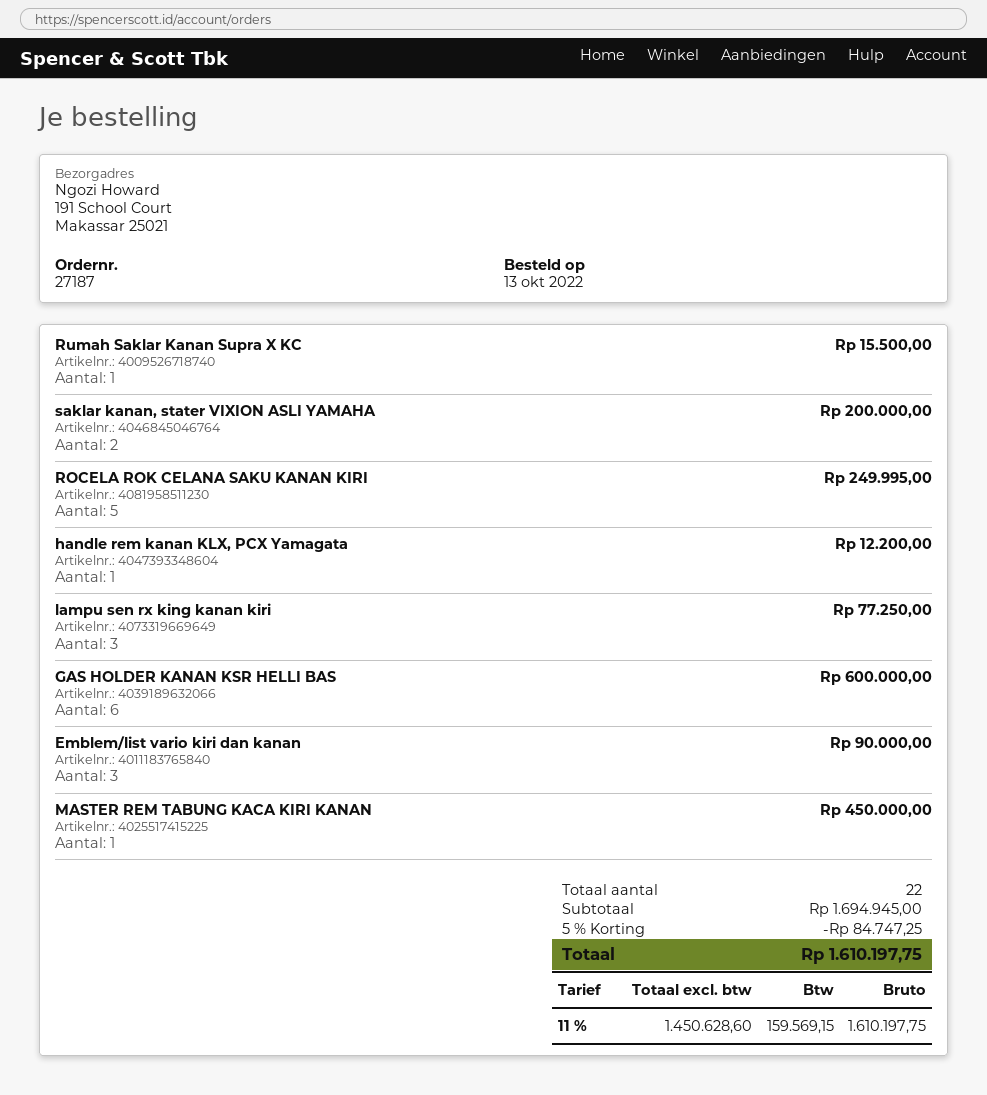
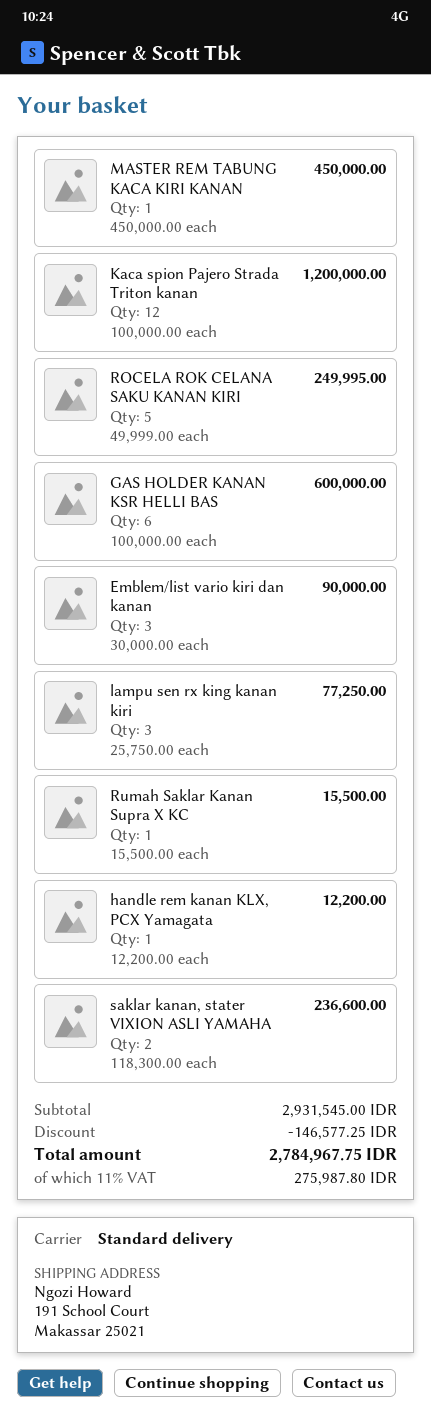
saklar kanan, stater VIXION ASLI YAMAHA: 2 for 200000.00 -> 2 for 236600.00
Kaca spion Pajero Strada Triton kanan: none -> 12 for 1200000.00
subtotal: 1694945.00 -> 2931545.00
discount: 84747.25 -> 146577.25
tax: 11% = 159569.15 -> 11% = 275987.80
total: 1610197.75 -> 2784967.75

